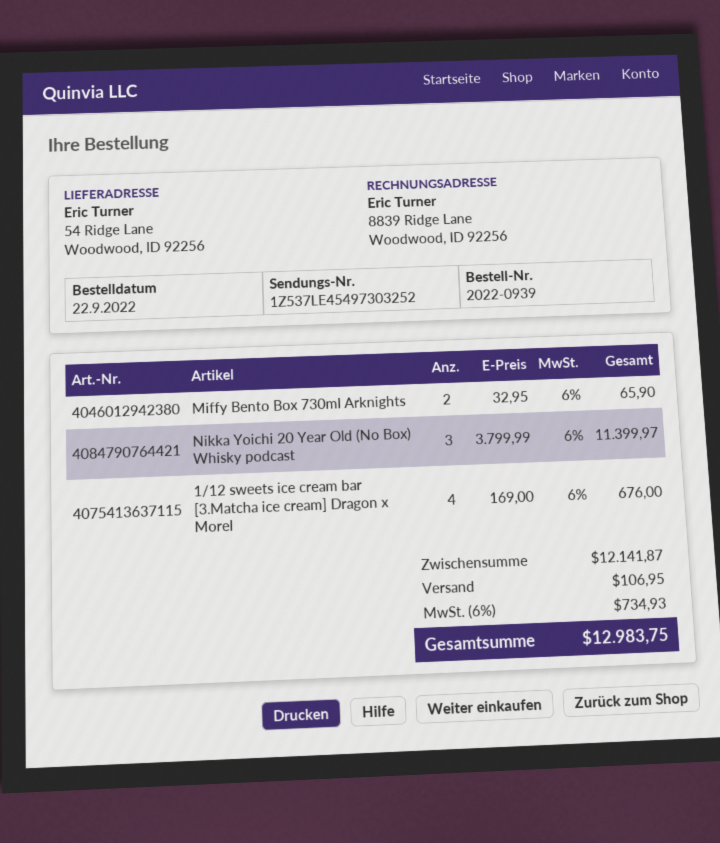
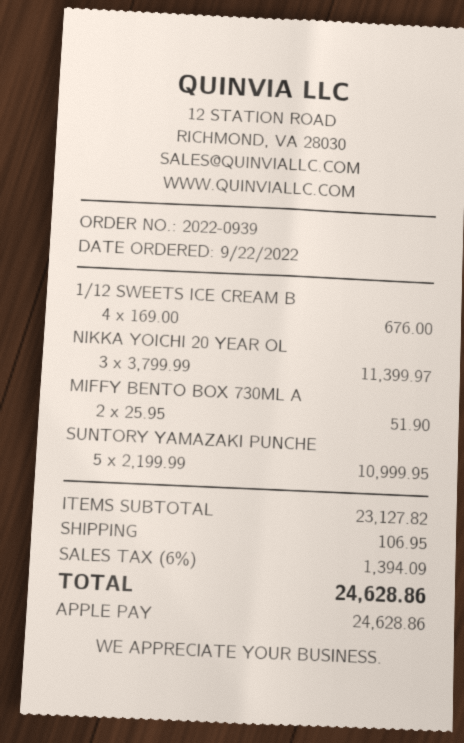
Miffy Bento Box 730ml Arknights: 2 x 32.95 = 65.90 -> 2 x 25.95 = 51.90
SUNTORY YAMAZAKI PUNCHE: none -> 5 x 2199.99 = 10999.95
subtotal: 12141.87 -> 23127.82
tax: 6% = 734.93 -> 6% = 1394.09
total: 12983.75 -> 24628.86

